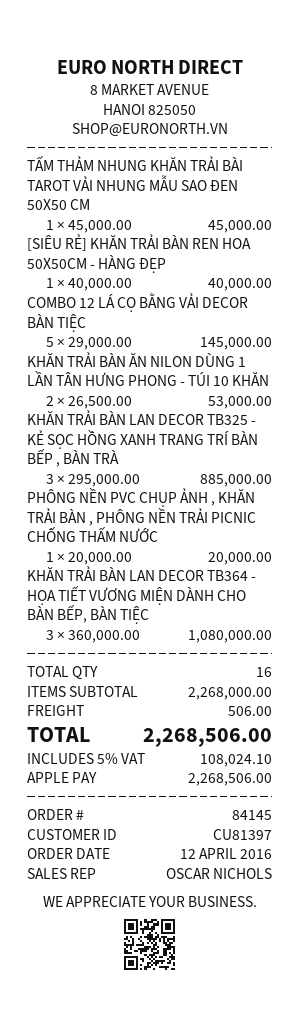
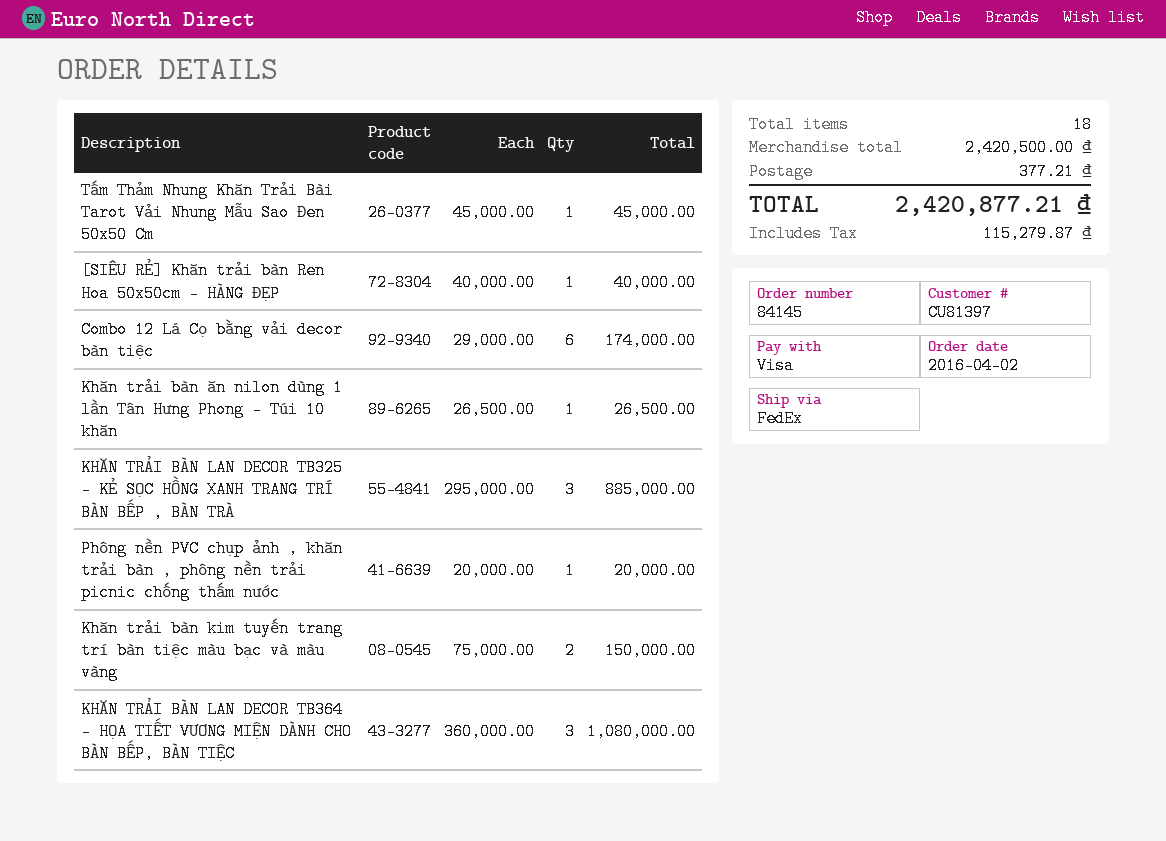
order date: 2016-04-12 -> 2016-04-02
payment method: Apple Pay -> Visa
COMBO 12 LÁ CỌ BẰNG VẢI DECOR BÀN TIỆC: 5 x 29000.00 = 145000.00 -> 6 x 29000.00 = 174000.00
KHĂN TRẢI BÀN ĂN NILON DÙNG 1 LẦN TÂN HƯNG PHONG - TÚI 10 KHĂN: 2 x 26500.00 = 53000.00 -> 1 x 26500.00 = 26500.00
Khăn trải bàn kim tuyến trang trí bàn tiệc màu bạc và màu vàng: none -> 2 x 75000.00 = 150000.00
total quantity: 16 -> 18
subtotal: 2268000.00 -> 2420500.00
shipping: 506.00 -> 377.21
tax: 108024.10 -> 115279.87
total: 2268506.00 -> 2420877.21

